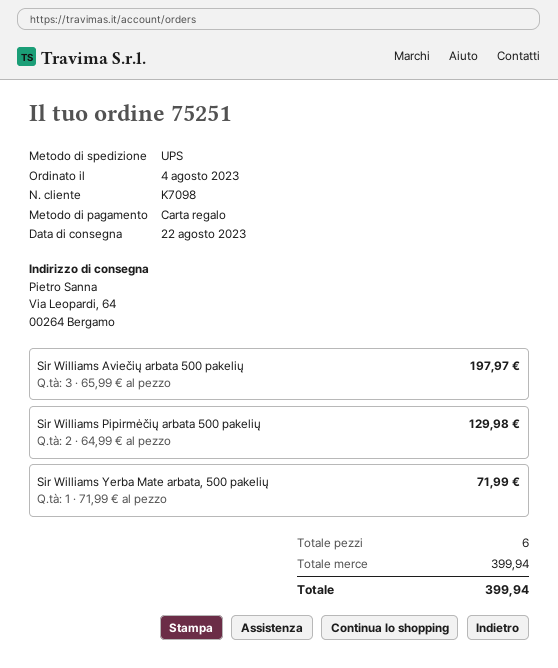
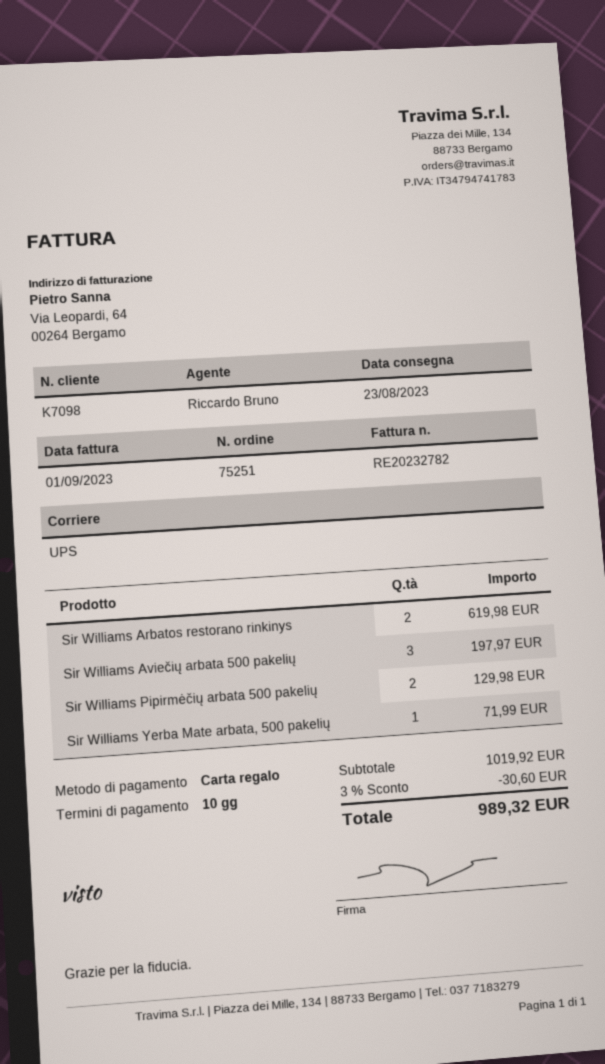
delivery date: 2023-08-22 -> 2023-08-23
Sir Williams Arbatos restorano rinkinys: none -> 2 for 619.98
subtotal: 399.94 -> 1019.92
discount: none -> 3% = 30.60
total: 399.94 -> 989.32

